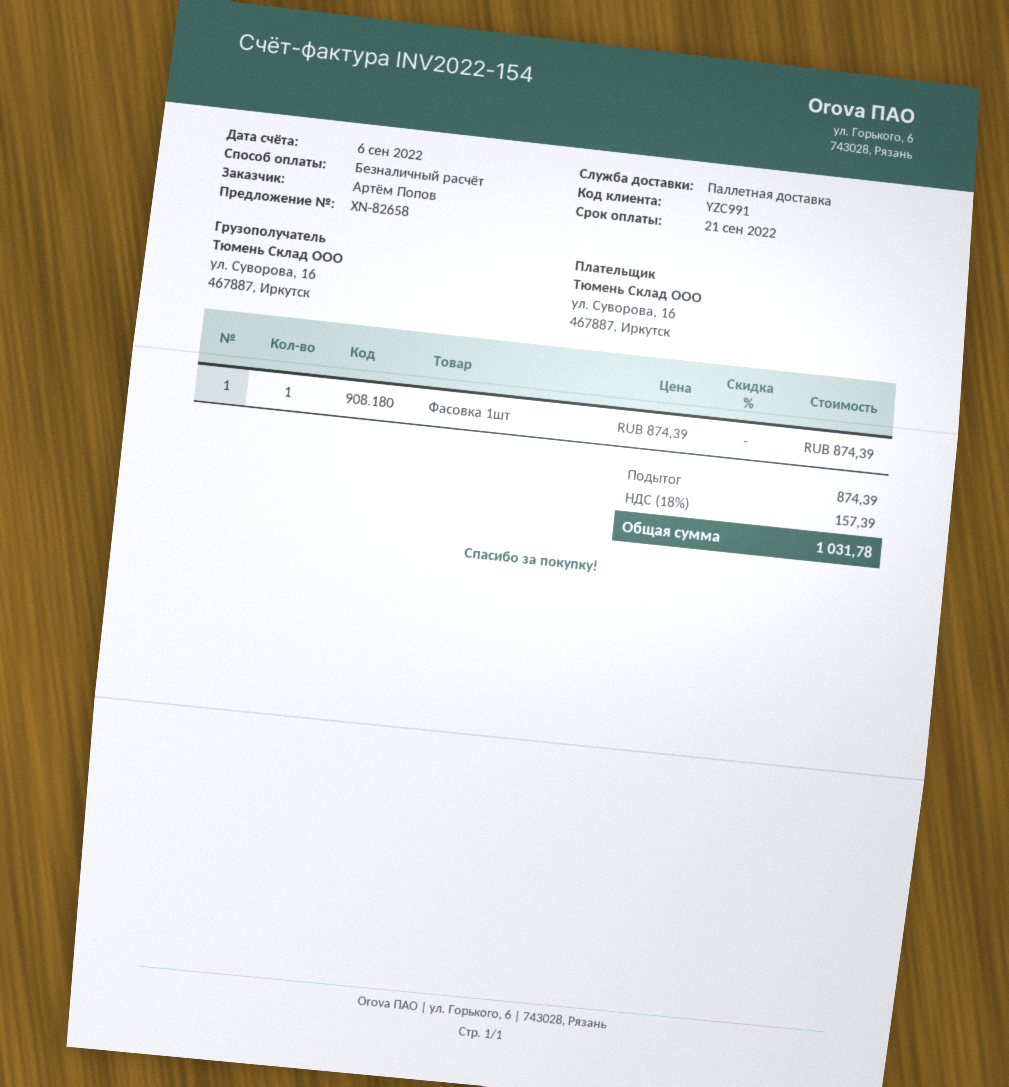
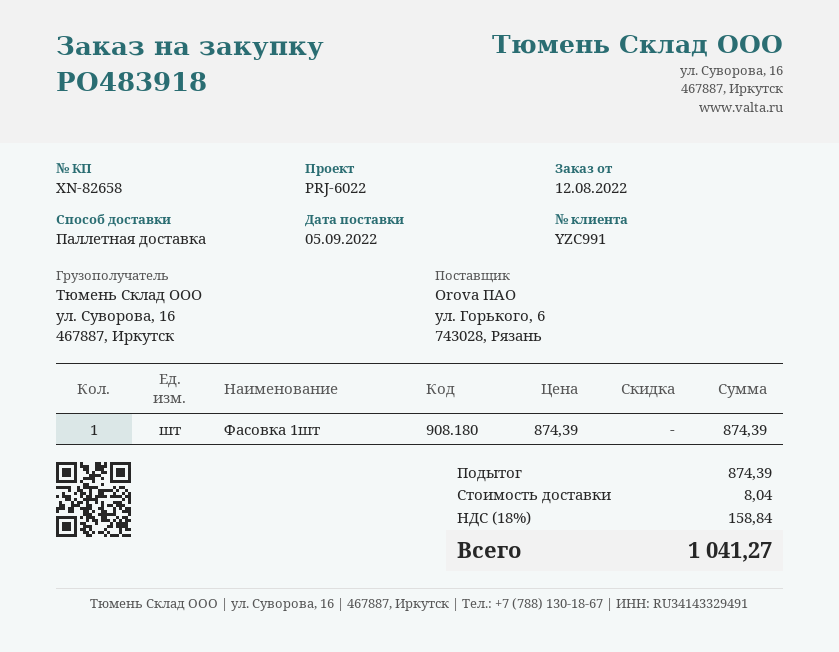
shipping: none -> 8.04
tax: 18% = 157.39 -> 18% = 158.84
total: 1031.78 -> 1041.27

